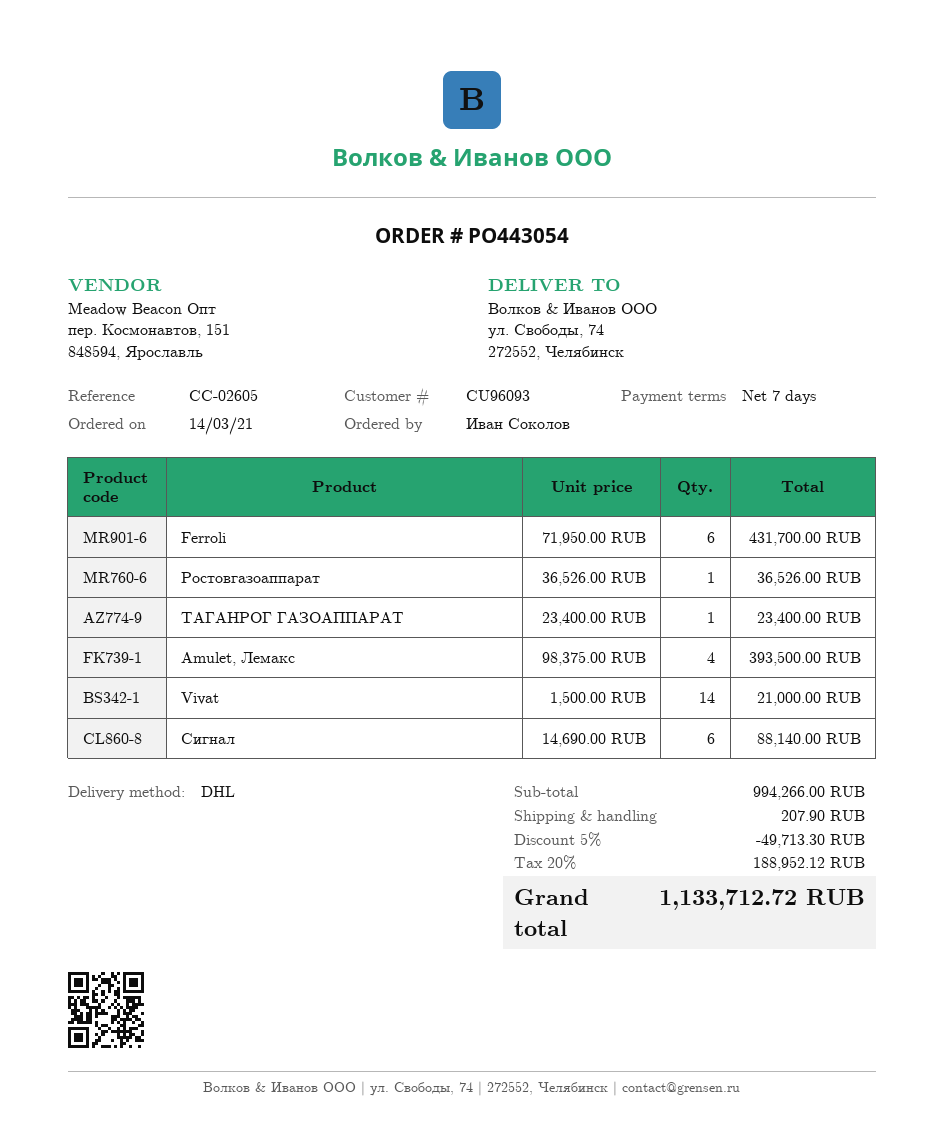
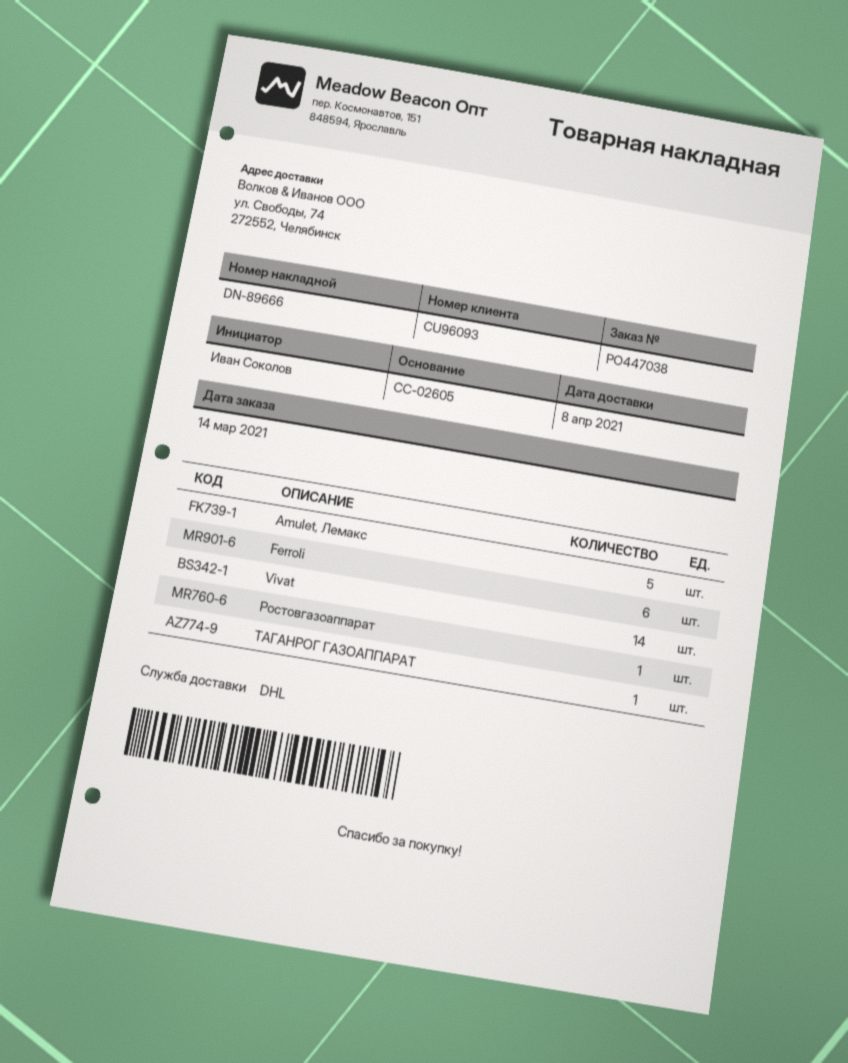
order number: PO443054 -> PO447038
Amulet, Лемакс: 4 -> 5
Сигнал: 6 -> none

